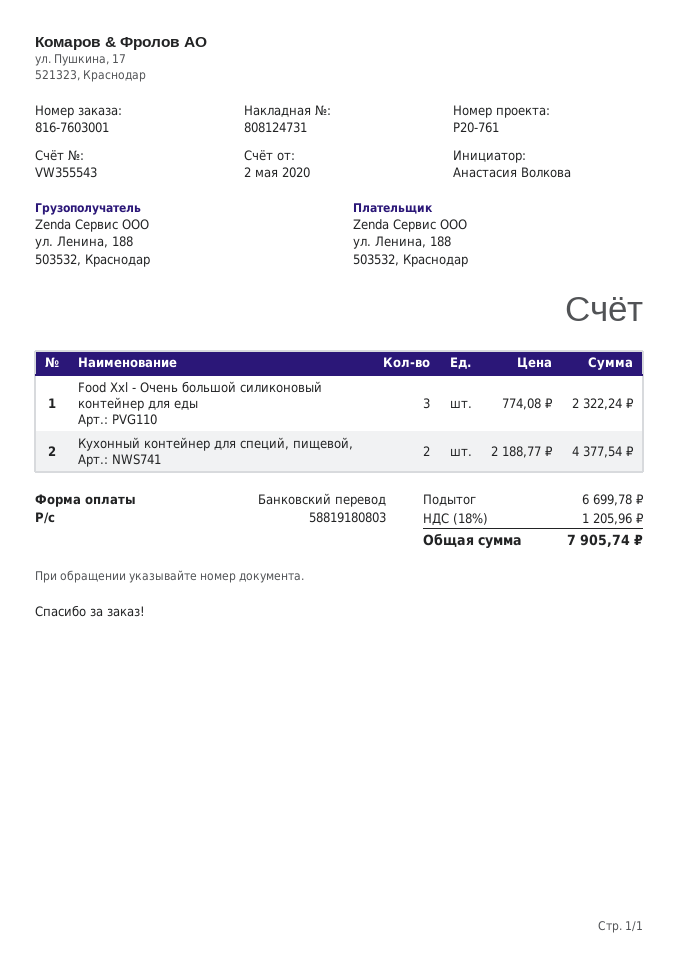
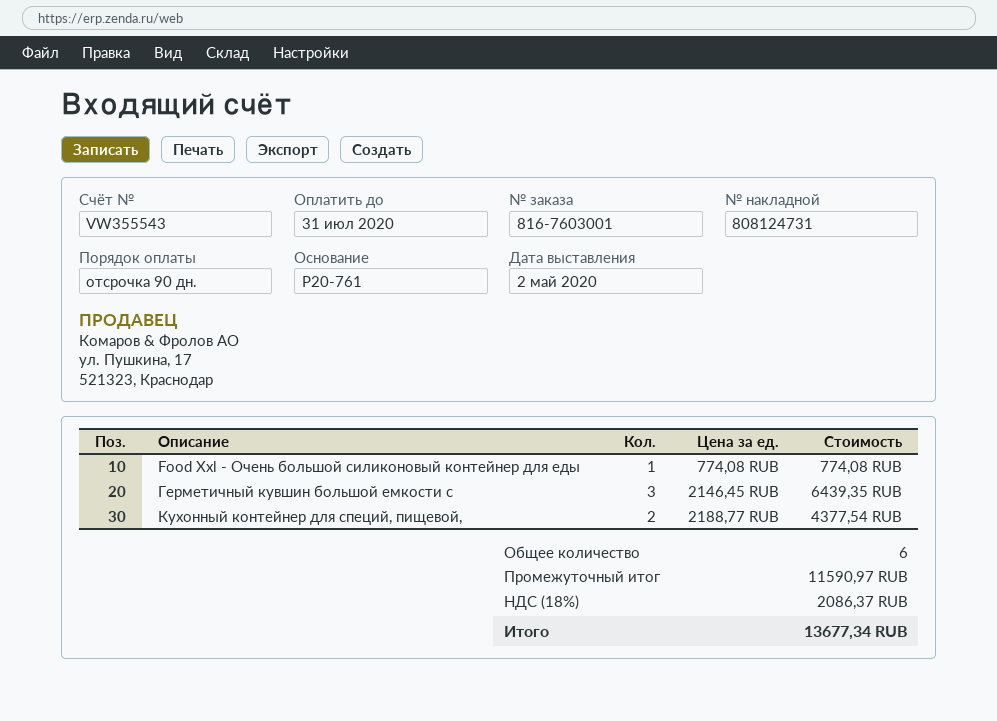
Food Xxl - Очень большой силиконовый контейнер для еды: 3 x 774.08 = 2322.24 -> 1 x 774.08 = 774.08
Герметичный кувшин большой емкости с: none -> 3 x 2146.45 = 6439.35
subtotal: 6699.78 -> 11590.97
tax: 18% = 1205.96 -> 18% = 2086.37
total: 7905.74 -> 13677.34

